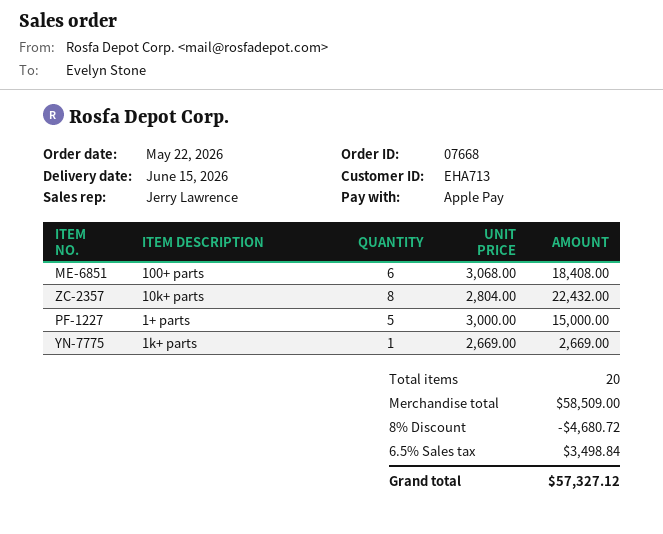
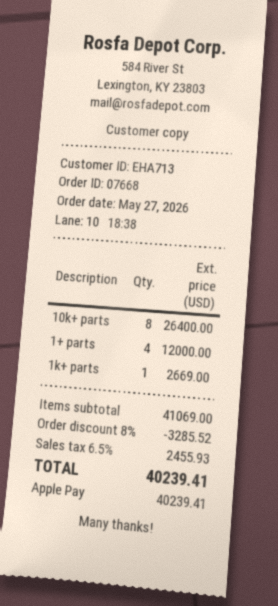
order date: 2026-05-22 -> 2026-05-27
100+ parts: 6 for 18408.00 -> none
10k+ parts: 8 for 22432.00 -> 8 for 26400.00
1+ parts: 5 for 15000.00 -> 4 for 12000.00
subtotal: 58509.00 -> 41069.00
discount: 8% = 4680.72 -> 8% = 3285.52
tax: 6.5% = 3498.84 -> 6.5% = 2455.93
total: 57327.12 -> 40239.41

